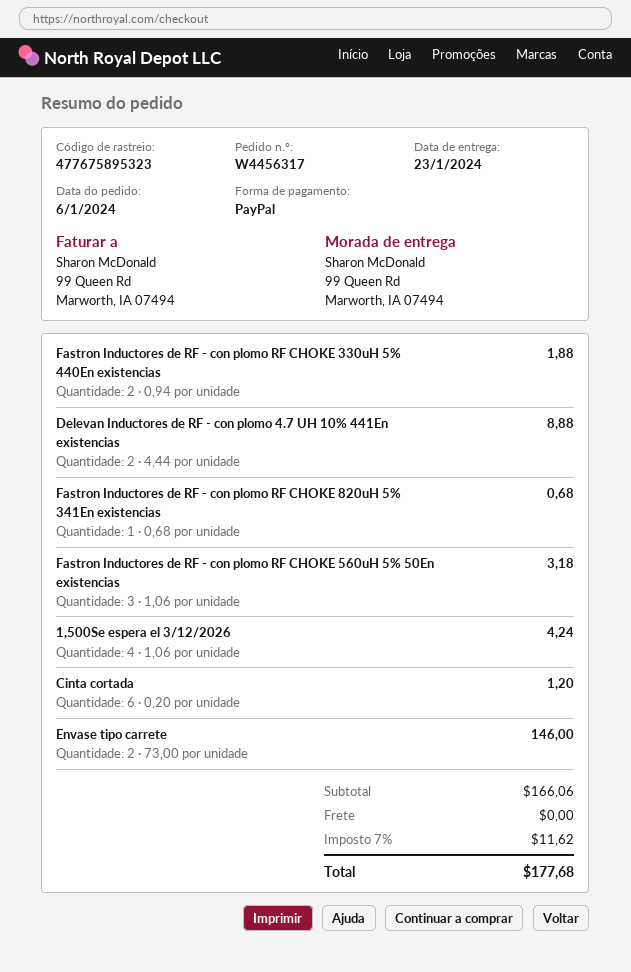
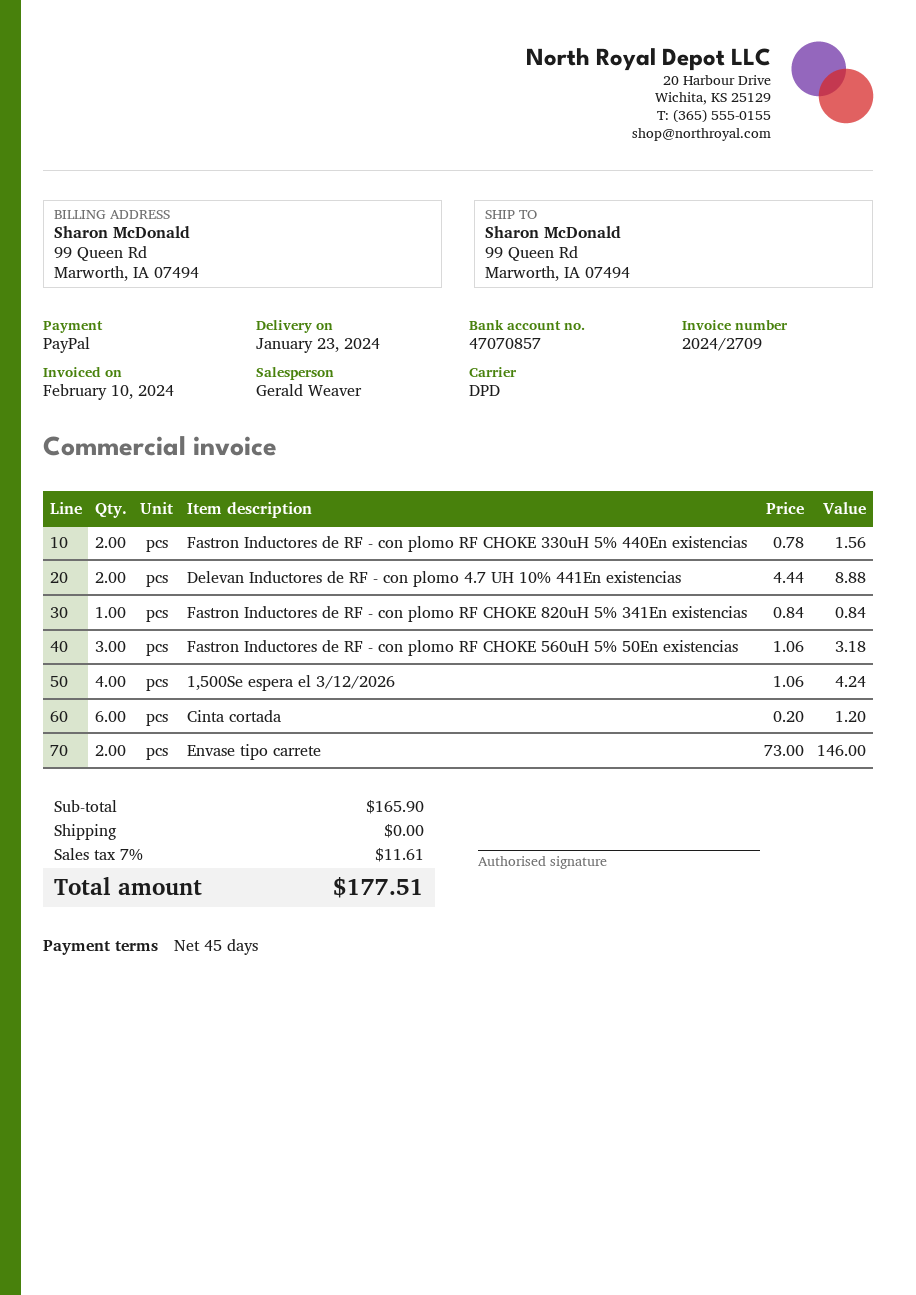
Fastron Inductores de RF - con plomo RF CHOKE 330uH 5% 440En existencias: 2 x 0.94 = 1.88 -> 2 x 0.78 = 1.56
Fastron Inductores de RF - con plomo RF CHOKE 820uH 5% 341En existencias: 1 x 0.68 = 0.68 -> 1 x 0.84 = 0.84
subtotal: 166.06 -> 165.90
tax: 7% = 11.62 -> 7% = 11.61
total: 177.68 -> 177.51

